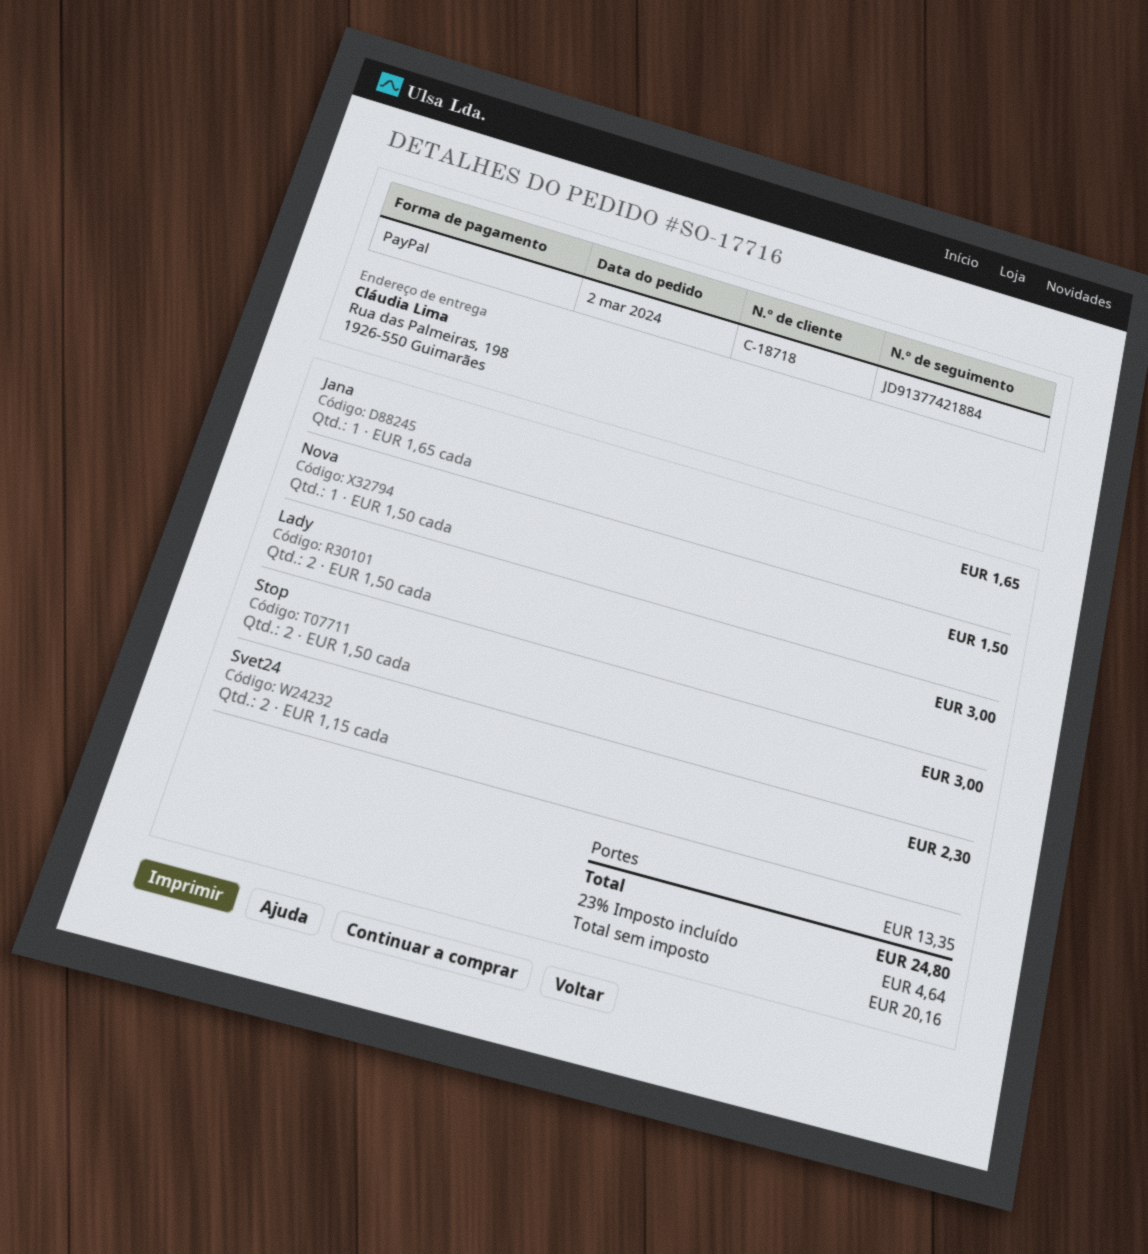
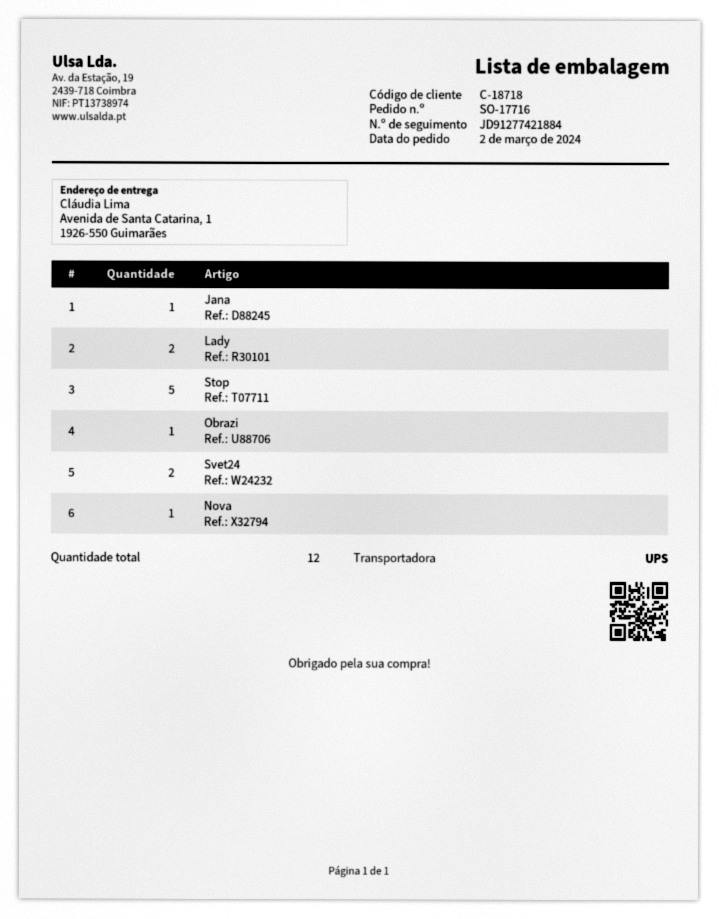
tracking number: JD91377421884 -> JD91277421884
ship to: Rua das Palmeiras, 198, 1926-550 Guimarães -> Avenida de Santa Catarina, 1, 1926-550 Guimarães
Stop: 2 -> 5
Obrazi: none -> 1

